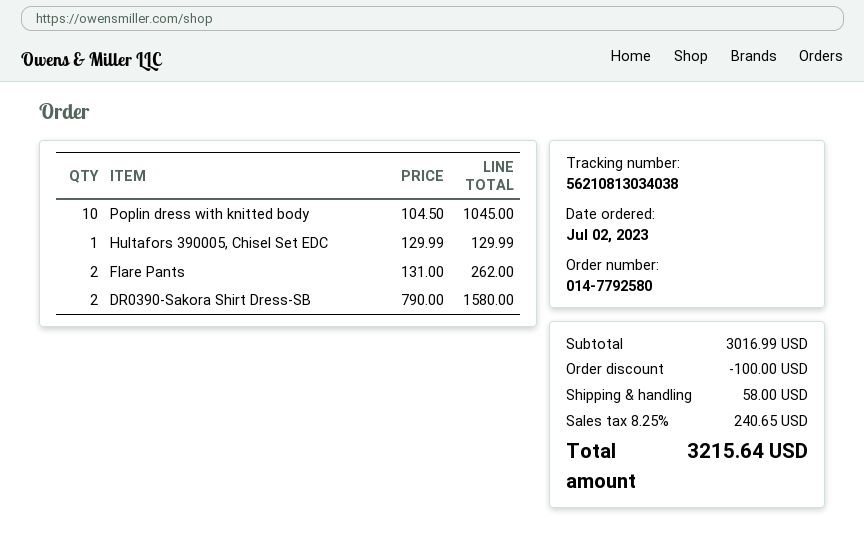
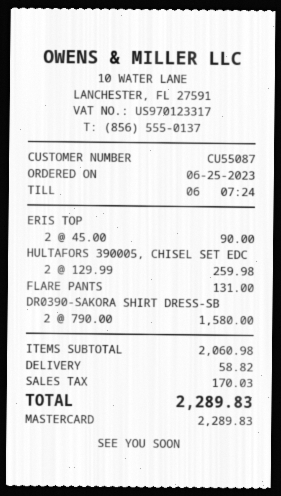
order date: 2023-07-02 -> 2023-06-25
Poplin dress with knitted body: 10 x 104.50 = 1045.00 -> none
Hultafors 390005, Chisel Set EDC: 1 x 129.99 = 129.99 -> 2 x 129.99 = 259.98
Flare Pants: 2 x 131.00 = 262.00 -> 1 x 131.00 = 131.00
ERIS TOP: none -> 2 x 45.00 = 90.00
subtotal: 3016.99 -> 2060.98
discount: 100.00 -> none
shipping: 58.00 -> 58.82
tax: 240.65 -> 170.03
total: 3215.64 -> 2289.83

